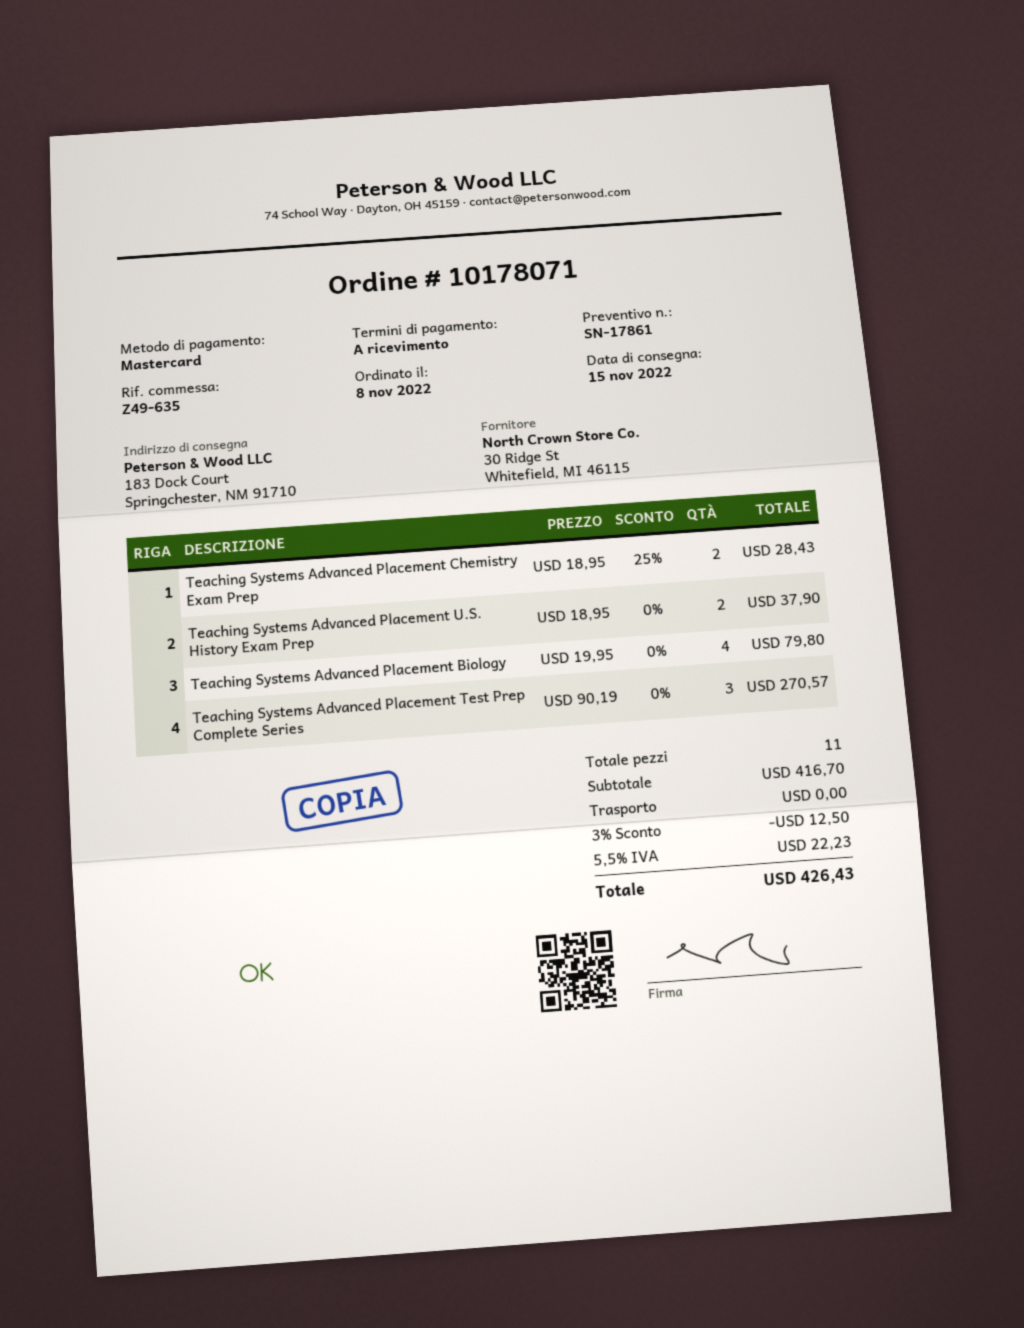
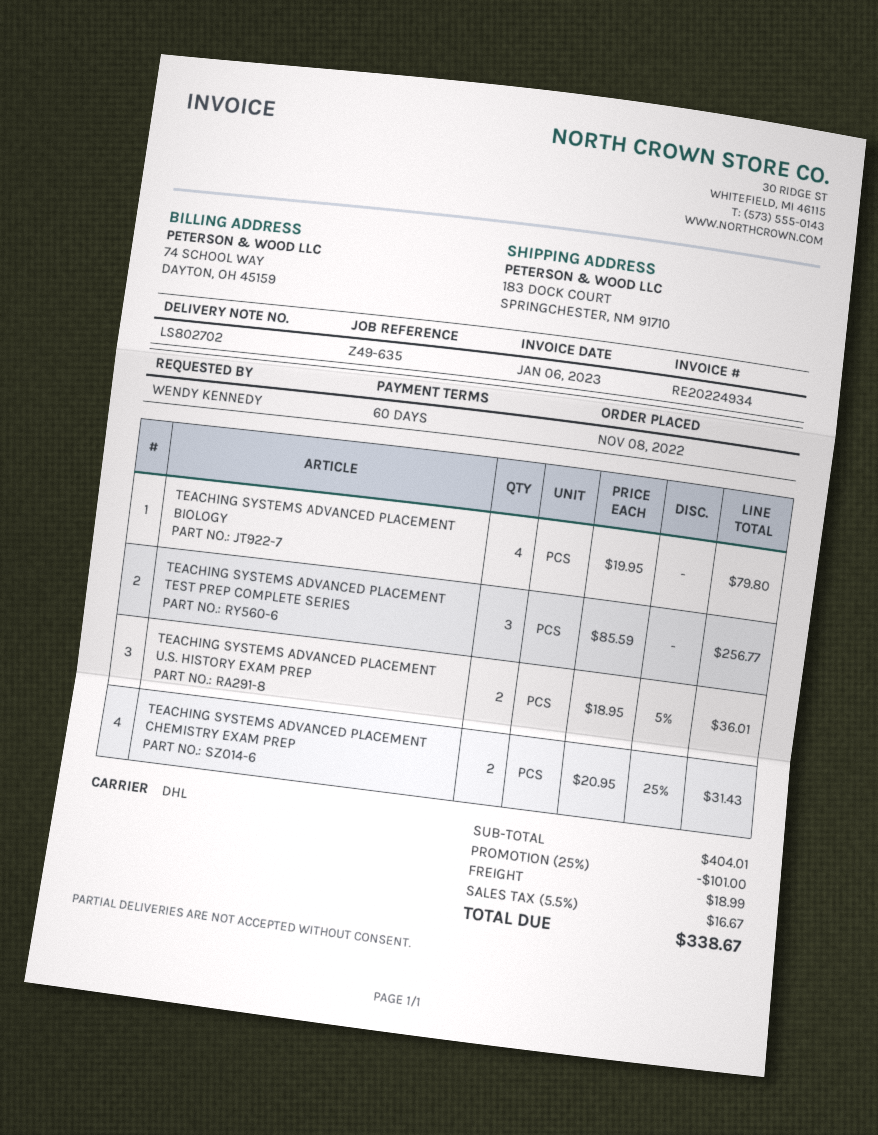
payment terms: on receipt -> 60 days
Teaching Systems Advanced Placement Chemistry Exam Prep: 2 x 18.95 - 25% = 28.43 -> 2 x 20.95 - 25% = 31.43
Teaching Systems Advanced Placement U.S. History Exam Prep: 2 x 18.95 = 37.90 -> 2 x 18.95 - 5% = 36.01
Teaching Systems Advanced Placement Test Prep Complete Series: 3 x 90.19 = 270.57 -> 3 x 85.59 = 256.77
subtotal: 416.70 -> 404.01
discount: 3% = 12.50 -> 25% = 101.00
shipping: 0.00 -> 18.99
tax: 5.5% = 22.23 -> 5.5% = 16.67
total: 426.43 -> 338.67

